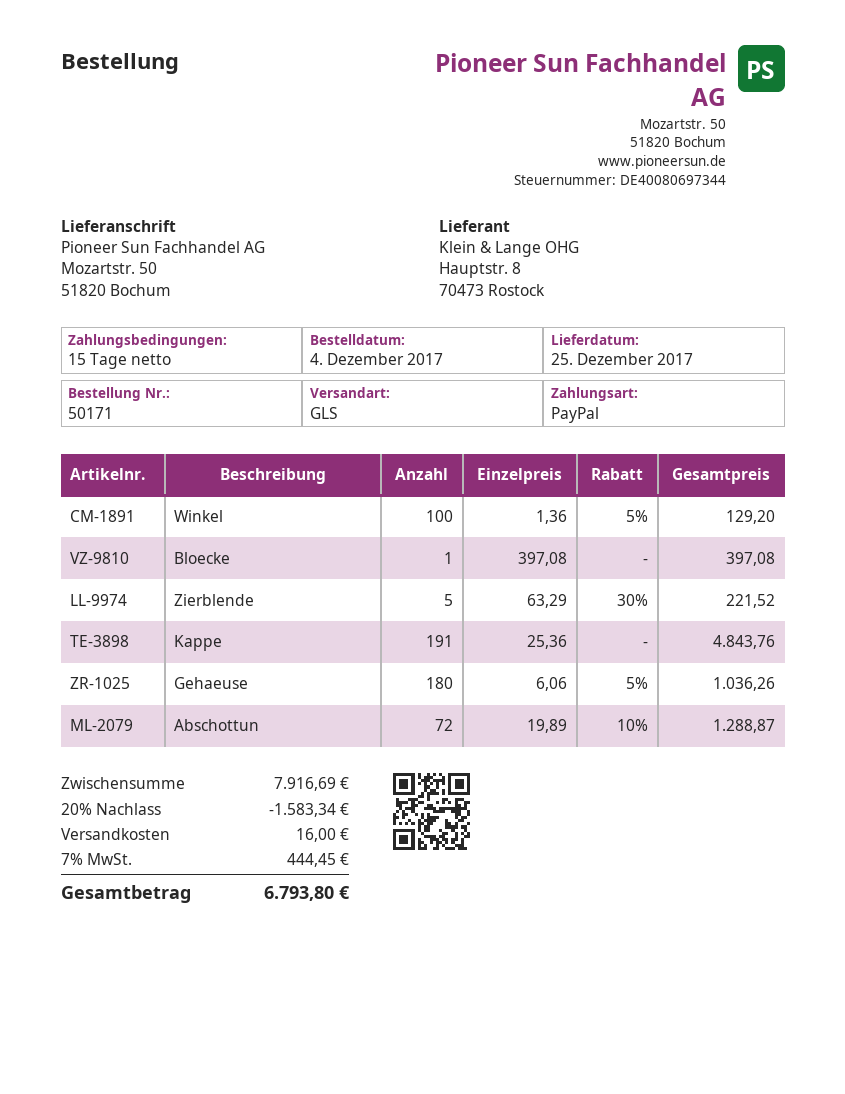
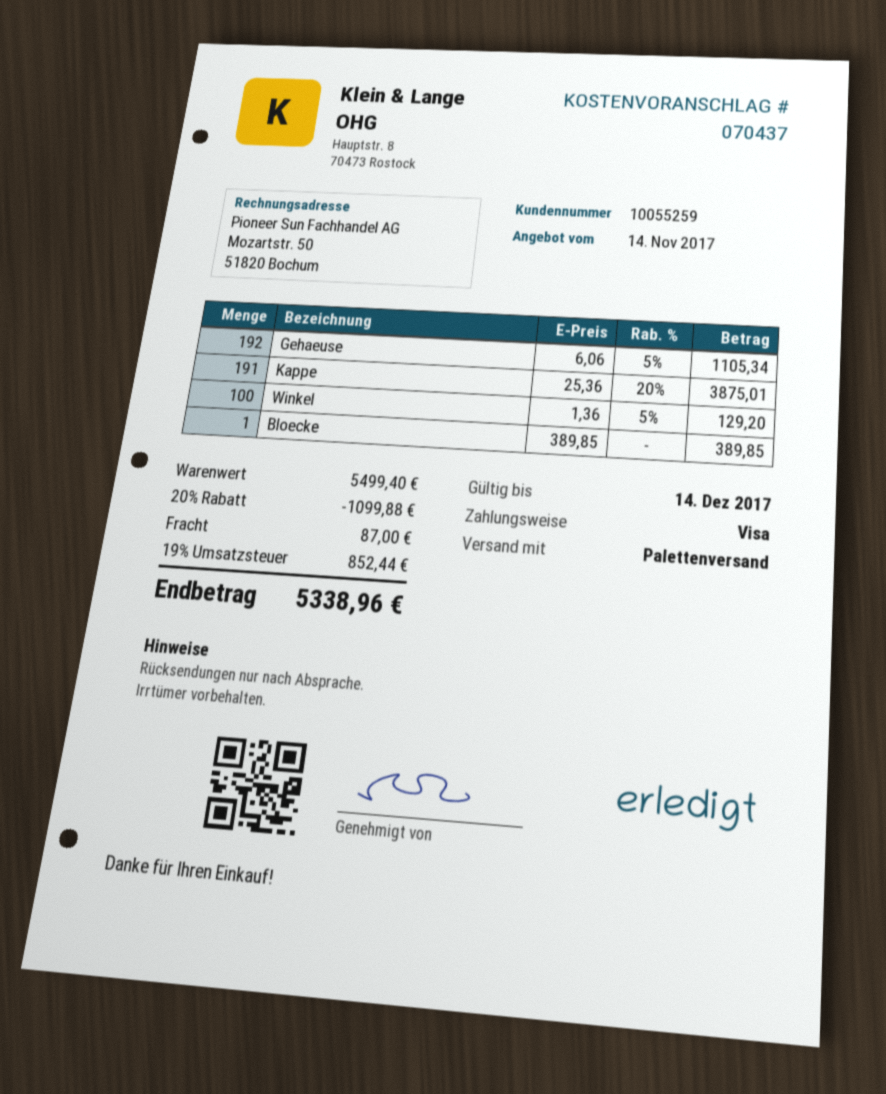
payment method: PayPal -> Visa
shipping method: GLS -> pallet freight
Bloecke: 1 x 397.08 = 397.08 -> 1 x 389.85 = 389.85
Zierblende: 5 x 63.29 - 30% = 221.52 -> none
Kappe: 191 x 25.36 = 4843.76 -> 191 x 25.36 - 20% = 3875.01
Gehaeuse: 180 x 6.06 - 5% = 1036.26 -> 192 x 6.06 - 5% = 1105.34
Abschottun: 72 x 19.89 - 10% = 1288.87 -> none
subtotal: 7916.69 -> 5499.40
discount: 20% = 1583.34 -> 20% = 1099.88
shipping: 16.00 -> 87.00
tax: 7% = 444.45 -> 19% = 852.44
total: 6793.80 -> 5338.96

